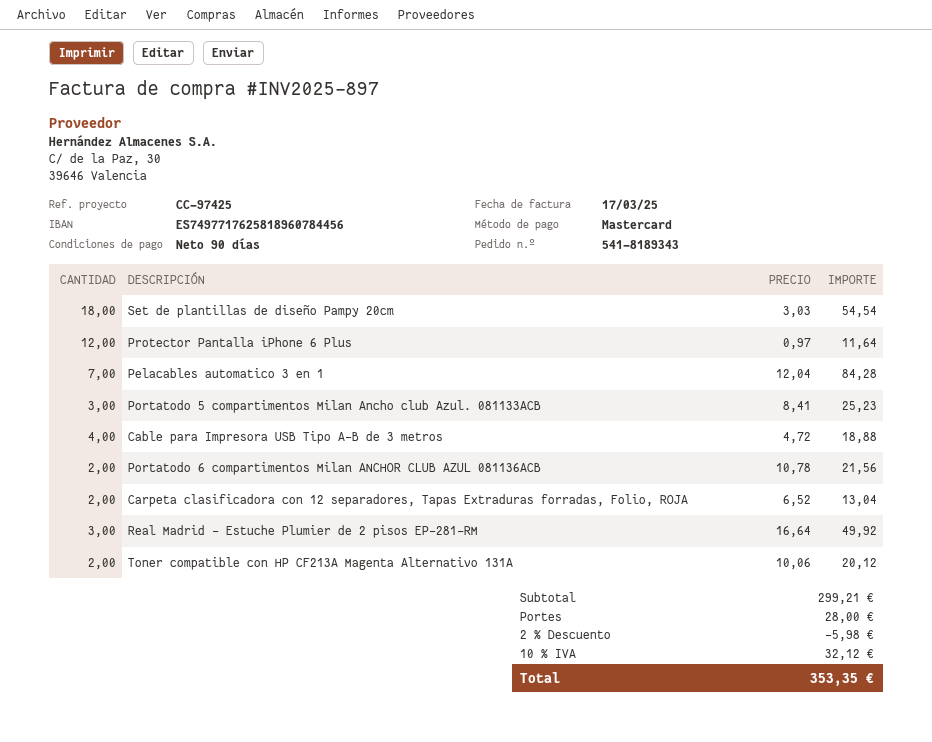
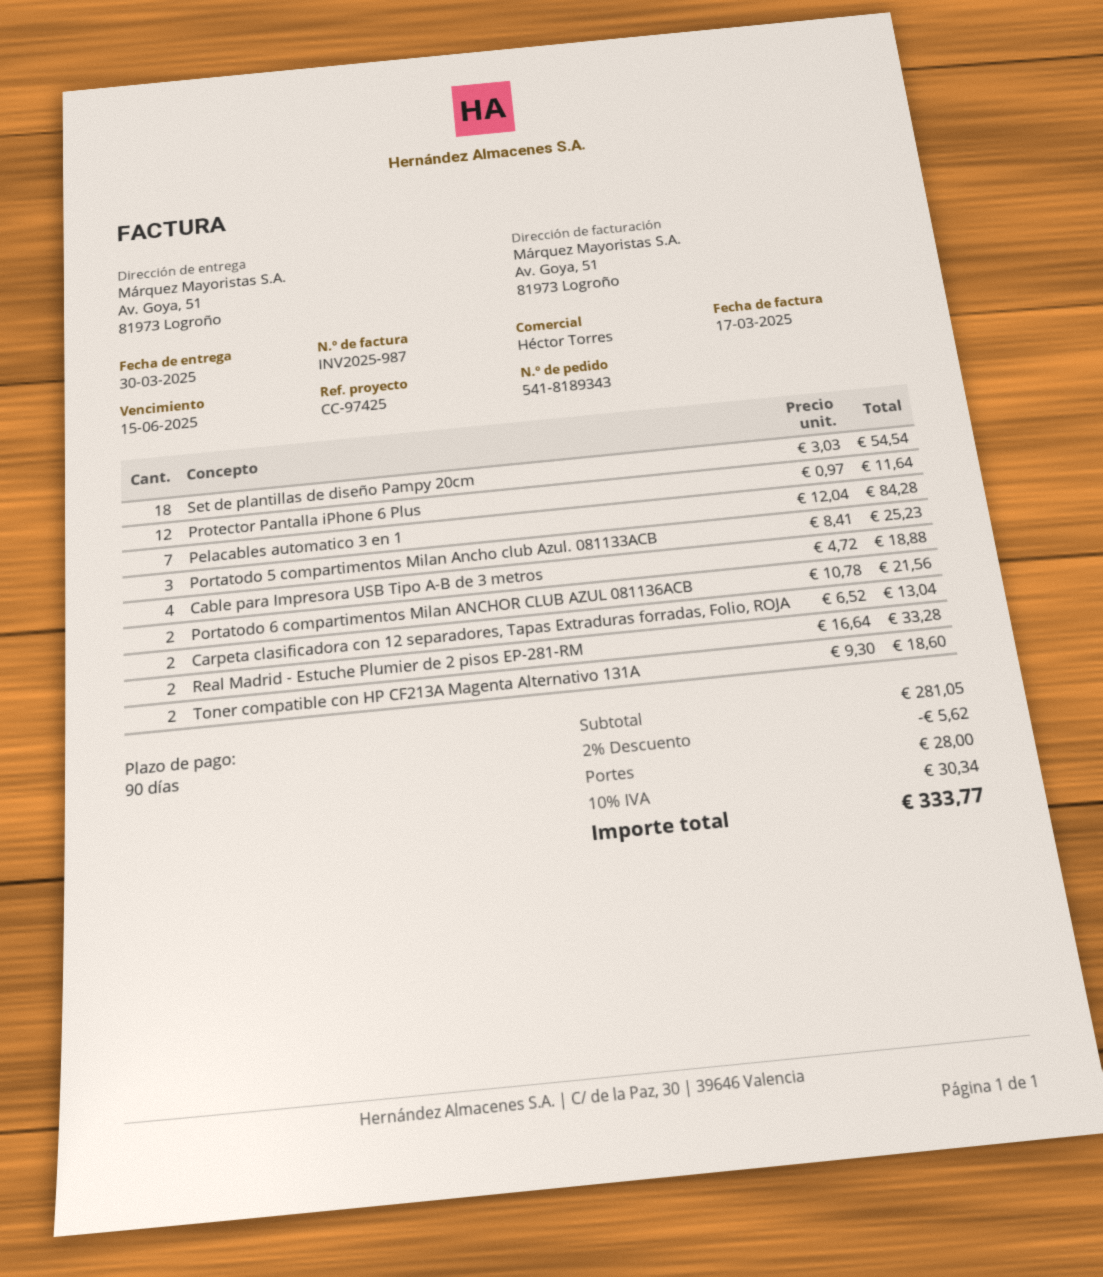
invoice number: INV2025-897 -> INV2025-987
Real Madrid - Estuche Plumier de 2 pisos EP-281-RM: 3 x 16.64 = 49.92 -> 2 x 16.64 = 33.28
Toner compatible con HP CF213A Magenta Alternativo 131A: 2 x 10.06 = 20.12 -> 2 x 9.30 = 18.60
subtotal: 299.21 -> 281.05
discount: 2% = 5.98 -> 2% = 5.62
tax: 10% = 32.12 -> 10% = 30.34
total: 353.35 -> 333.77

